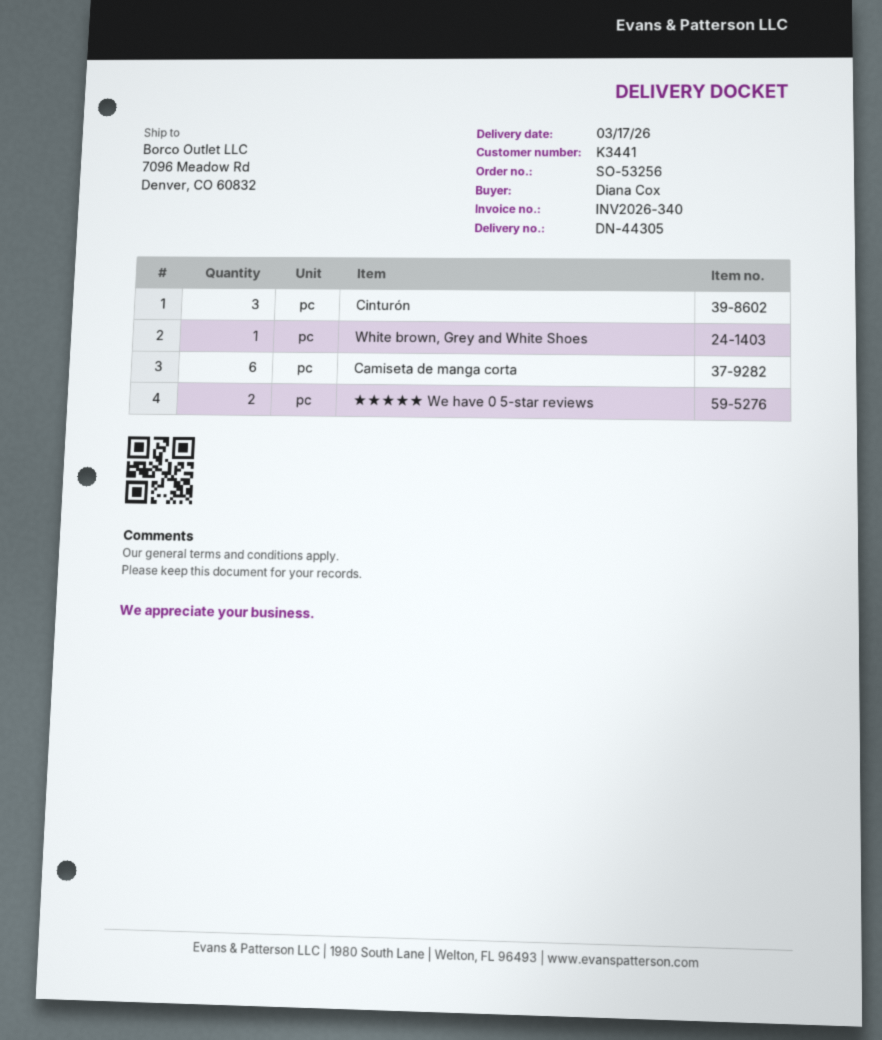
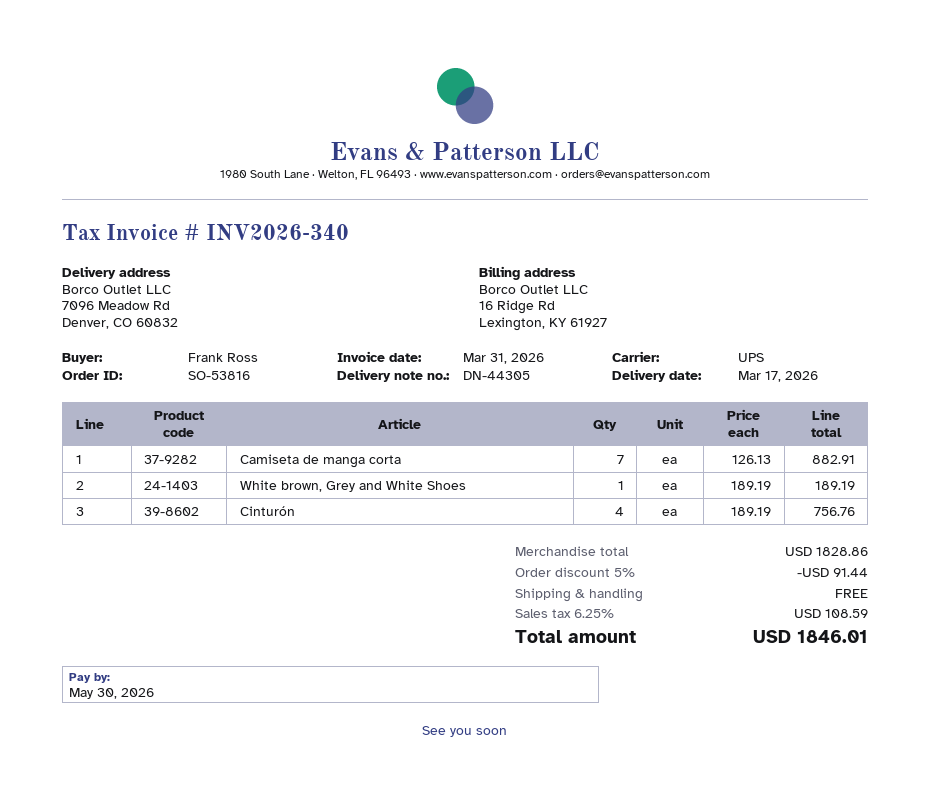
order number: SO-53256 -> SO-53816
ordered by: Diana Cox -> Frank Ross
Cinturón: 3 -> 4
Camiseta de manga corta: 6 -> 7
★★★★★ We have 0 5-star reviews: 2 -> none

